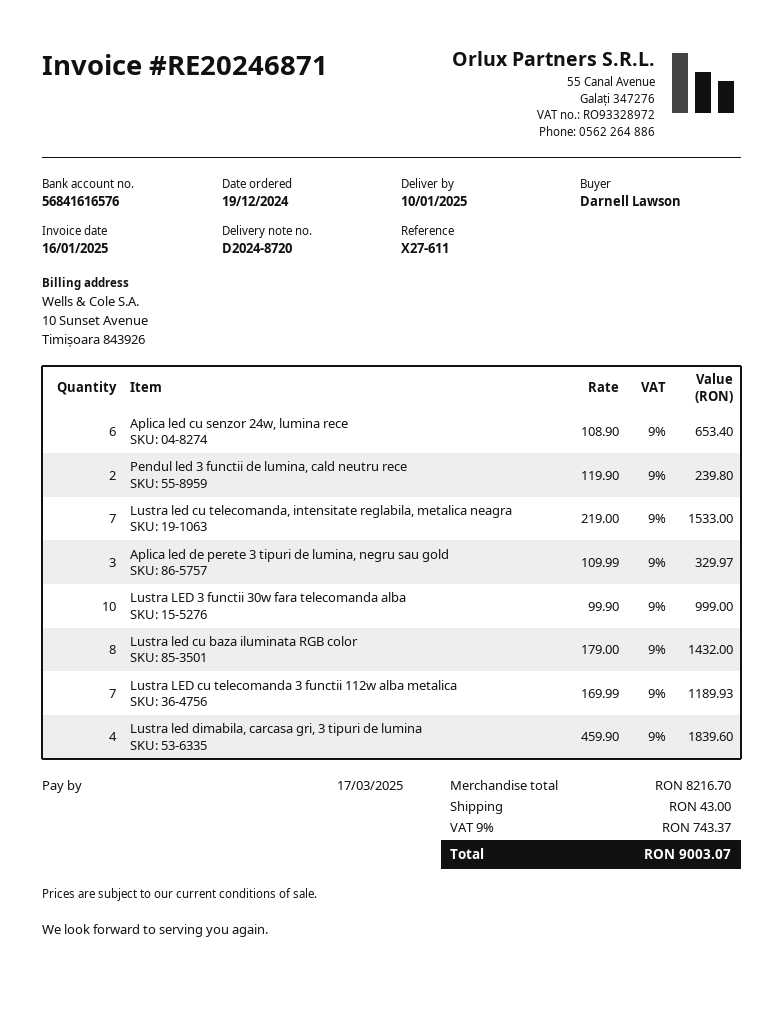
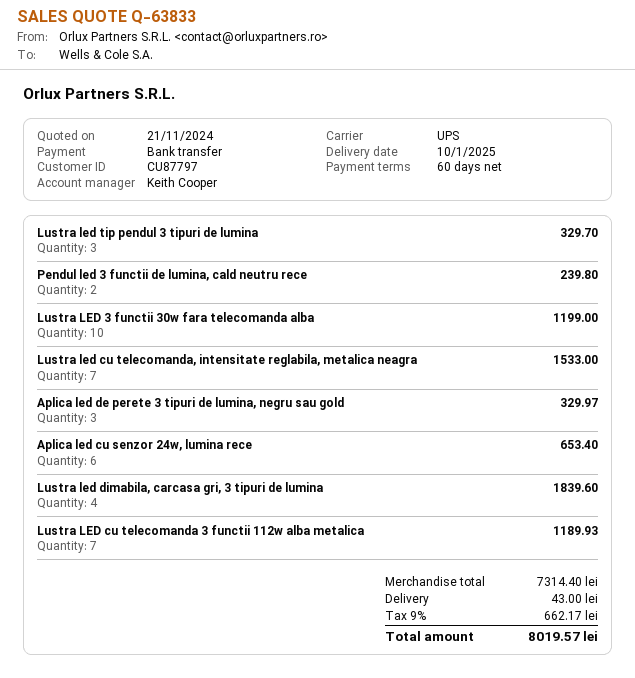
Lustra LED 3 functii 30w fara telecomanda alba: 10 for 999.00 -> 10 for 1199.00
Lustra led cu baza iluminata RGB color: 8 for 1432.00 -> none
Lustra led tip pendul 3 tipuri de lumina: none -> 3 for 329.70
subtotal: 8216.70 -> 7314.40
tax: 9% = 743.37 -> 9% = 662.17
total: 9003.07 -> 8019.57

